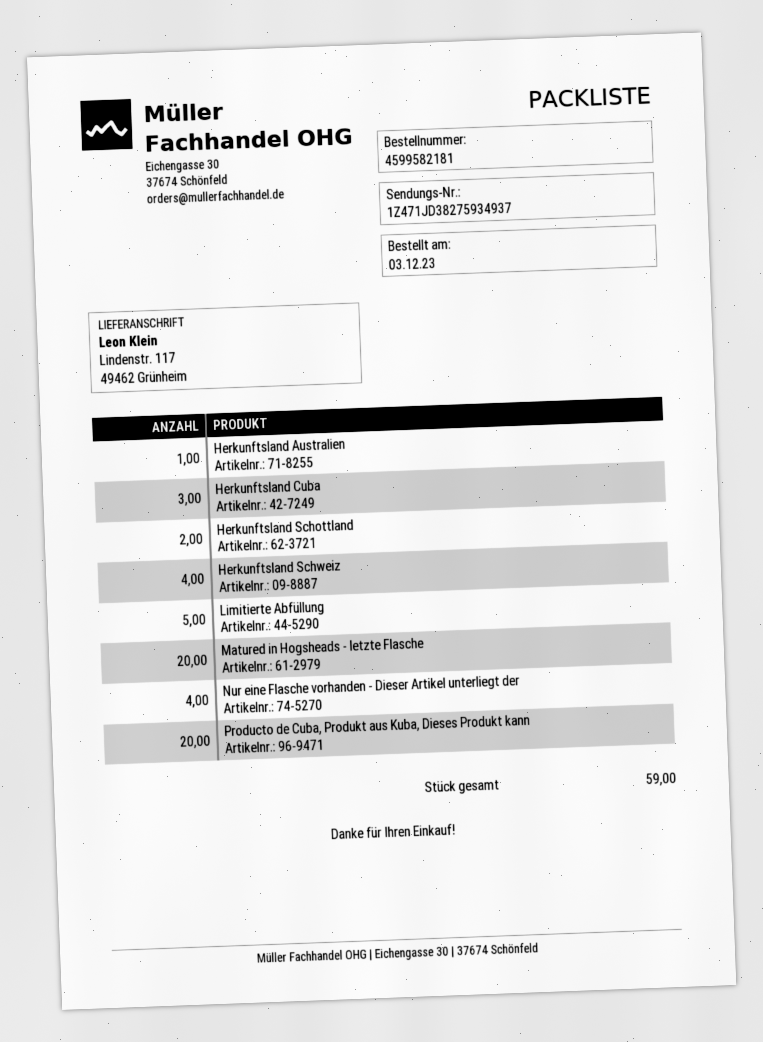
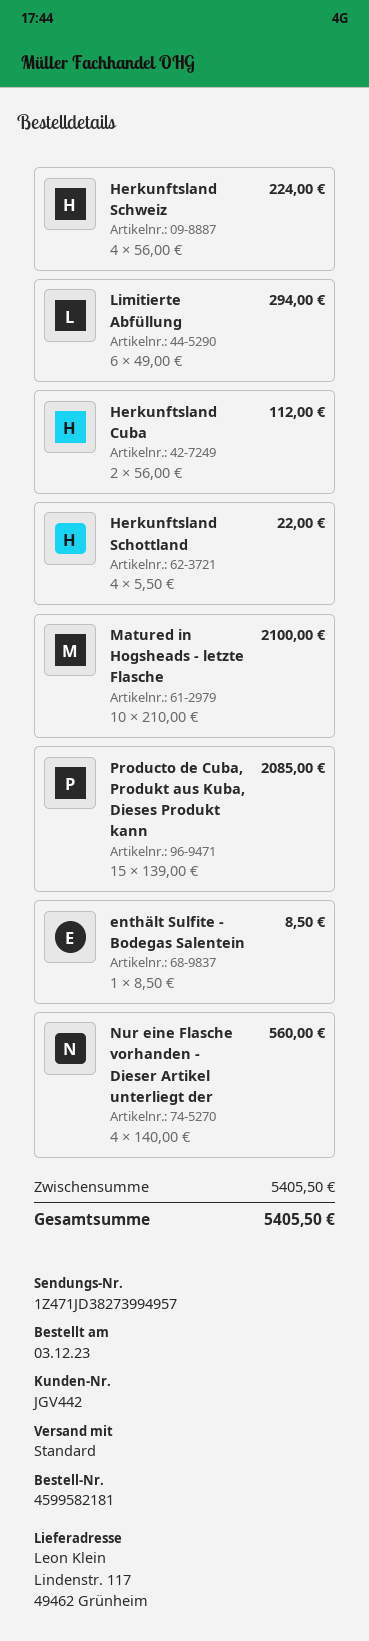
tracking number: 1Z471JD38275934937 -> 1Z471JD38273994957
Herkunftsland Australien: 1 -> none
Herkunftsland Cuba: 3 -> 2
Herkunftsland Schottland: 2 -> 4
Limitierte Abfüllung: 5 -> 6
Matured in Hogsheads - letzte Flasche: 20 -> 10
Producto de Cuba, Produkt aus Kuba, Dieses Produkt kann: 20 -> 15
enthält Sulfite - Bodegas Salentein: none -> 1

